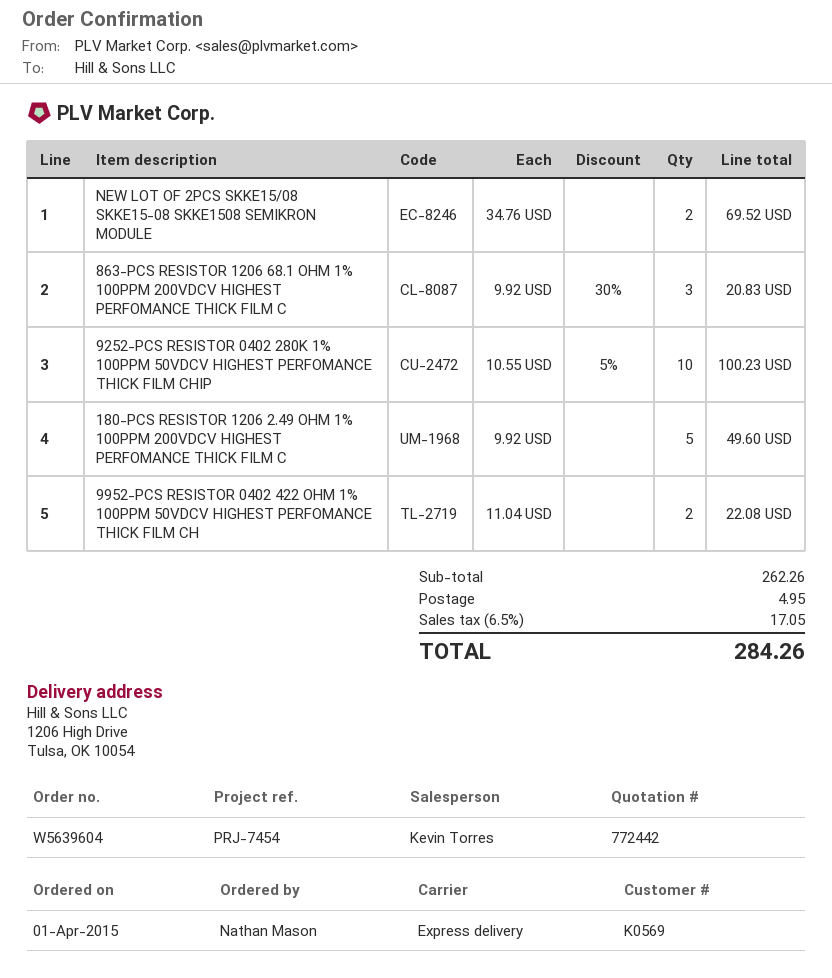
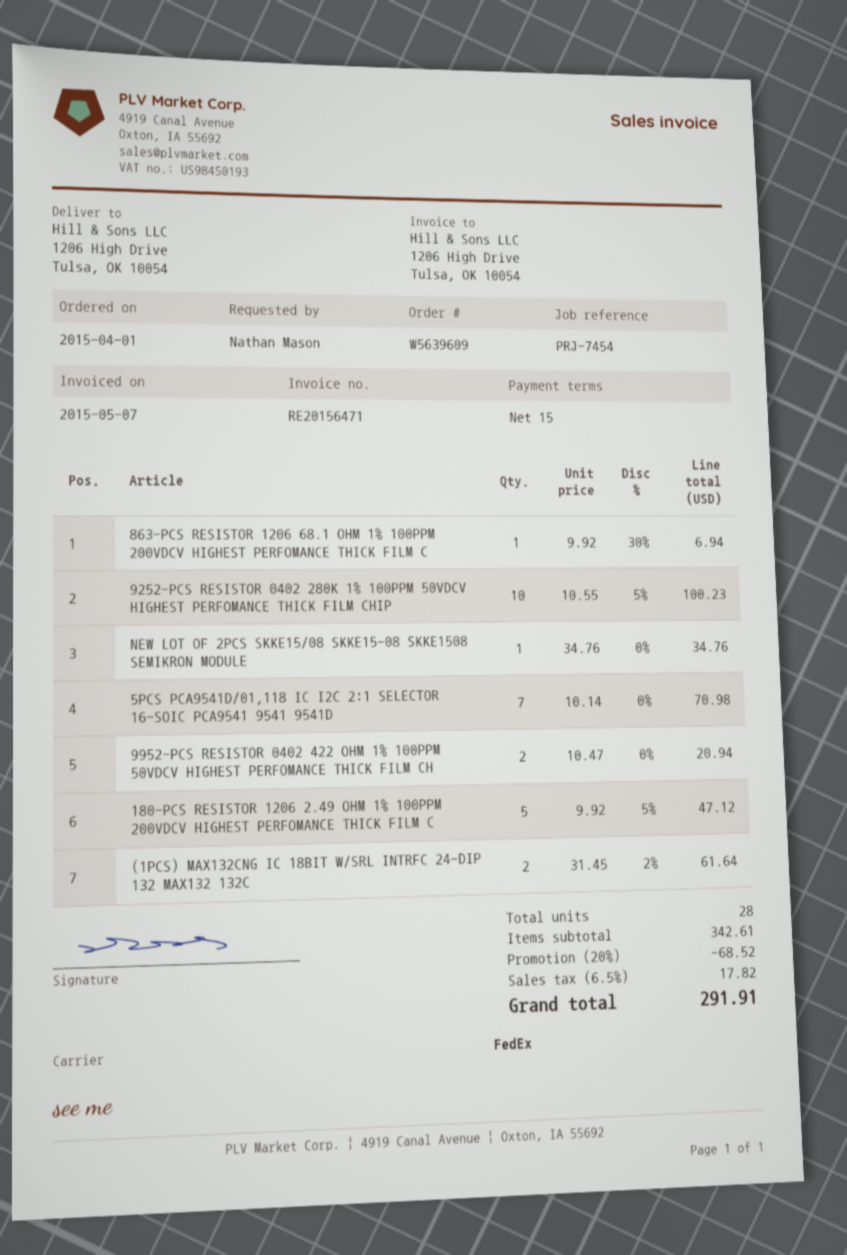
order number: W5639604 -> W5639609
shipping method: express -> FedEx
NEW LOT OF 2PCS SKKE15/08 SKKE15-08 SKKE1508 SEMIKRON MODULE: 2 x 34.76 = 69.52 -> 1 x 34.76 = 34.76
863-PCS RESISTOR 1206 68.1 OHM 1% 100PPM 200VDCV HIGHEST PERFOMANCE THICK FILM C: 3 x 9.92 - 30% = 20.83 -> 1 x 9.92 - 30% = 6.94
180-PCS RESISTOR 1206 2.49 OHM 1% 100PPM 200VDCV HIGHEST PERFOMANCE THICK FILM C: 5 x 9.92 = 49.60 -> 5 x 9.92 - 5% = 47.12
9952-PCS RESISTOR 0402 422 OHM 1% 100PPM 50VDCV HIGHEST PERFOMANCE THICK FILM CH: 2 x 11.04 = 22.08 -> 2 x 10.47 = 20.94
5PCS PCA9541D/01,118 IC I2C 2:1 SELECTOR 16-SOIC PCA9541 9541 9541D: none -> 7 x 10.14 = 70.98
(1PCS) MAX132CNG IC 18BIT W/SRL INTRFC 24-DIP 132 MAX132 132C: none -> 2 x 31.45 - 2% = 61.64
subtotal: 262.26 -> 342.61
discount: none -> 20% = 68.52
shipping: 4.95 -> none
tax: 6.5% = 17.05 -> 6.5% = 17.82
total: 284.26 -> 291.91

